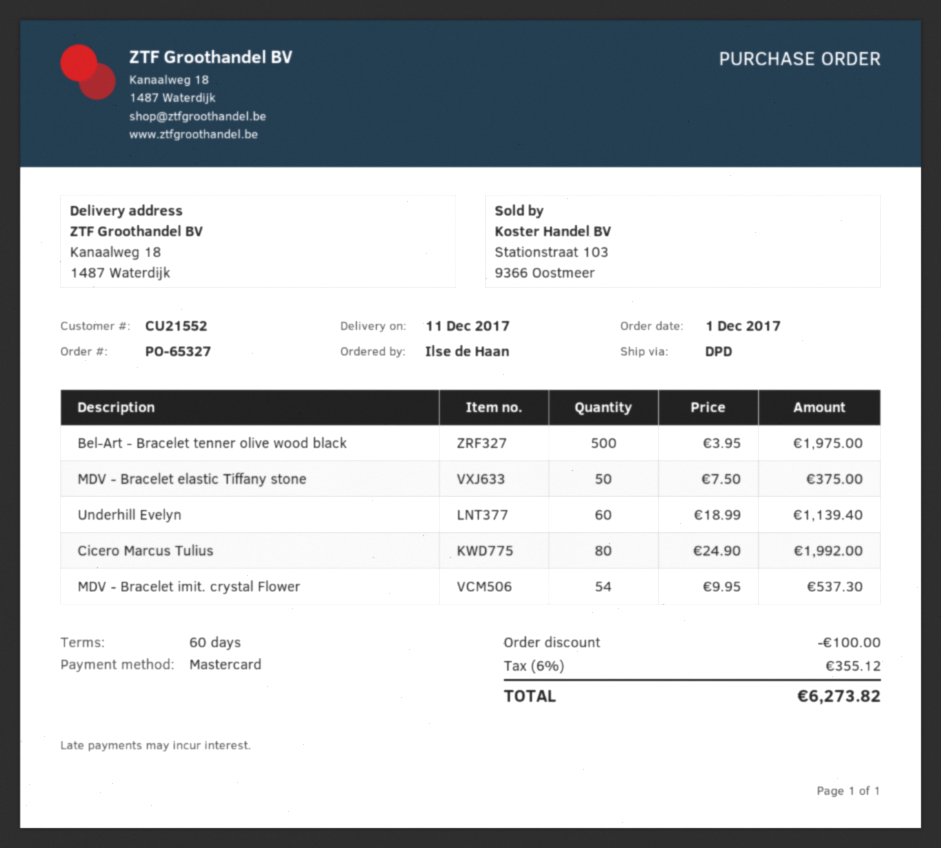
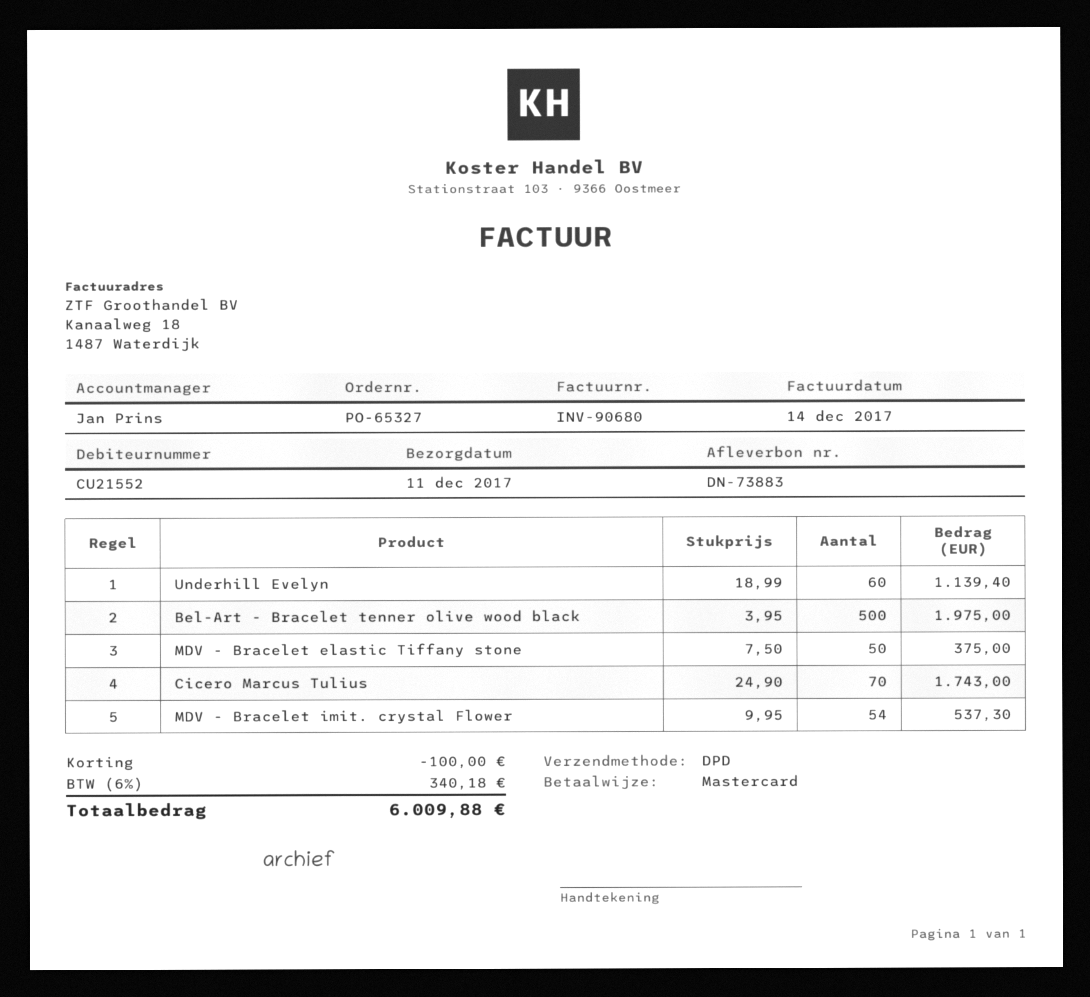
Cicero Marcus Tulius: 80 x 24.90 = 1992.00 -> 70 x 24.90 = 1743.00
tax: 6% = 355.12 -> 6% = 340.18
total: 6273.82 -> 6009.88

